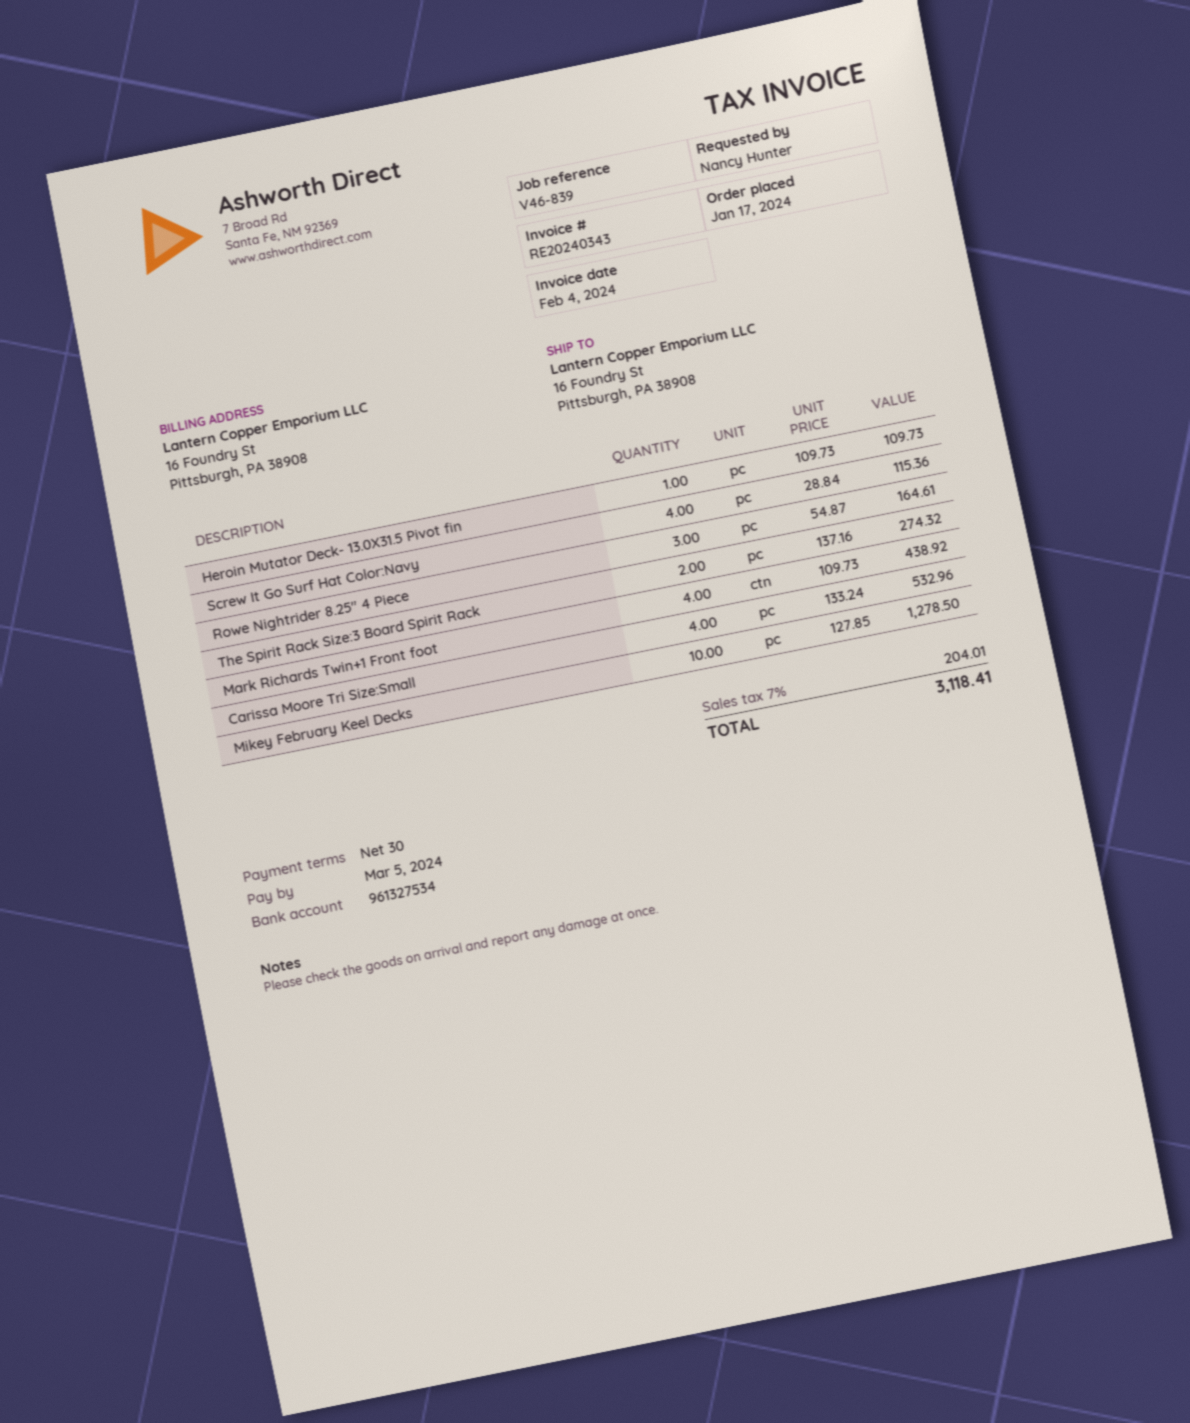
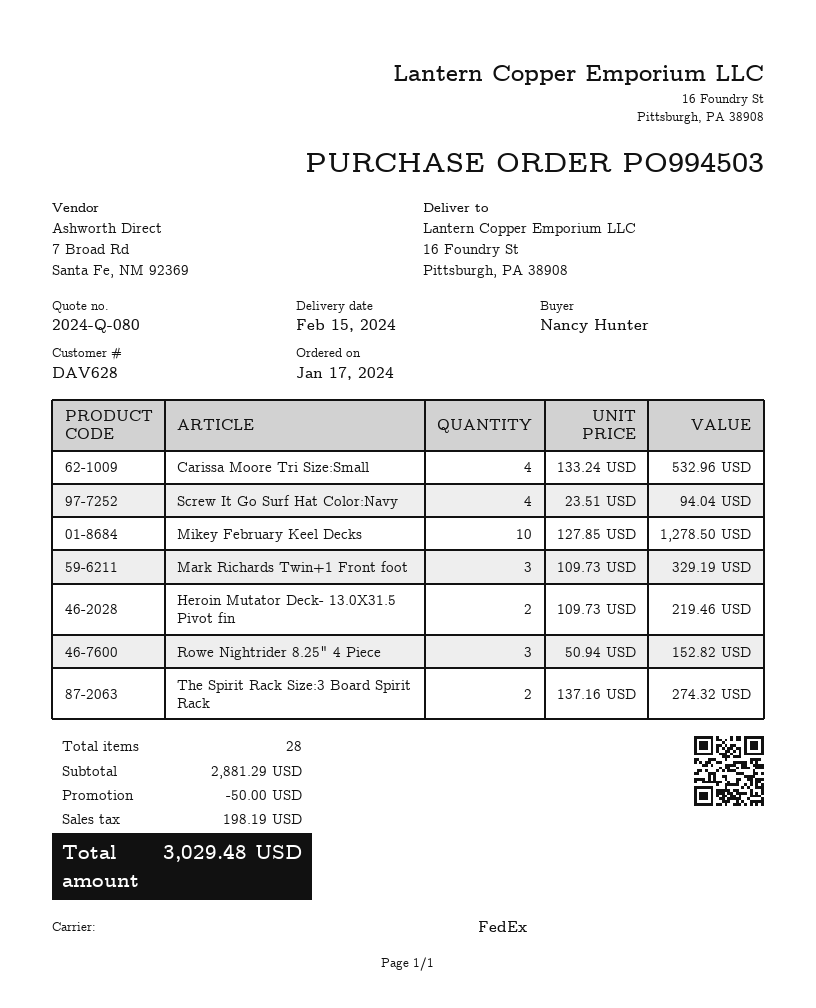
Heroin Mutator Deck- 13.0X31.5 Pivot fin: 1 x 109.73 = 109.73 -> 2 x 109.73 = 219.46
Screw It Go Surf Hat Color:Navy: 4 x 28.84 = 115.36 -> 4 x 23.51 = 94.04
Rowe Nightrider 8.25" 4 Piece: 3 x 54.87 = 164.61 -> 3 x 50.94 = 152.82
Mark Richards Twin+1 Front foot: 4 x 109.73 = 438.92 -> 3 x 109.73 = 329.19
discount: none -> 50.00
tax: 204.01 -> 198.19
total: 3118.41 -> 3029.48

